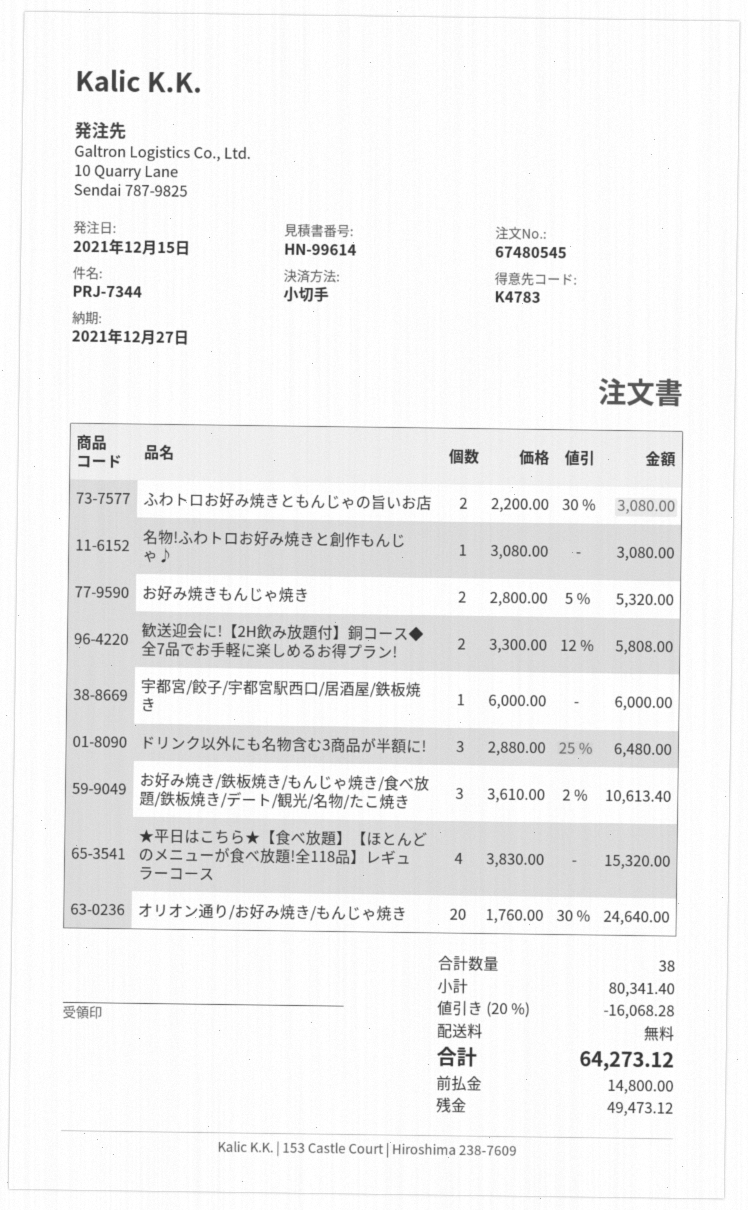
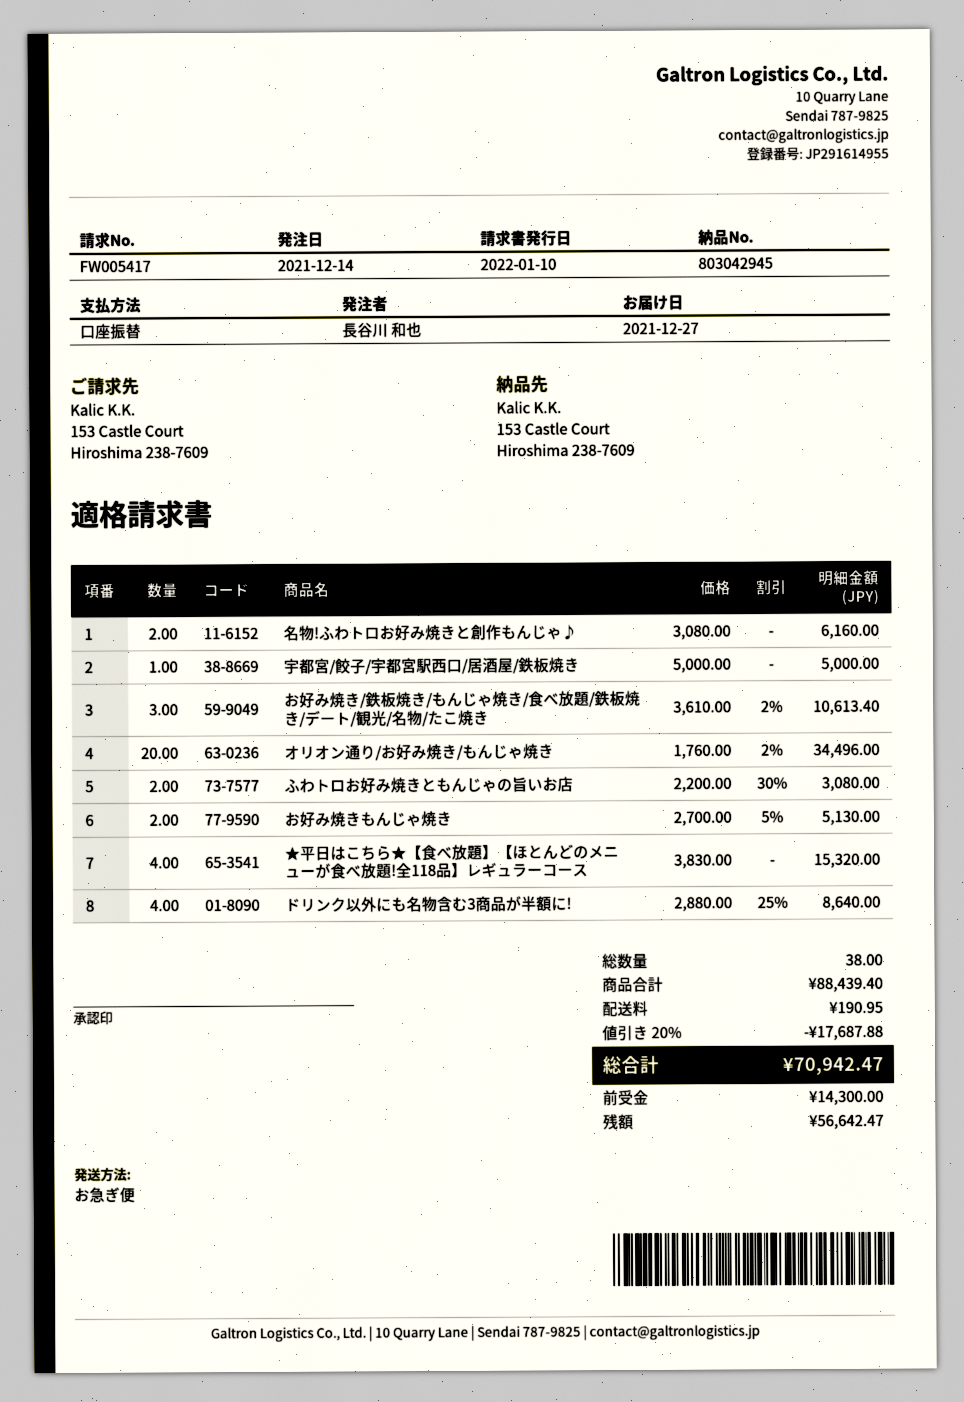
order date: 2021-12-15 -> 2021-12-14
payment method: cheque -> direct debit
名物!ふわトロお好み焼きと創作もんじゃ♪: 1 x 3080.00 = 3080.00 -> 2 x 3080.00 = 6160.00
お好み焼きもんじゃ焼き: 2 x 2800.00 - 5% = 5320.00 -> 2 x 2700.00 - 5% = 5130.00
歓送迎会に!【2H飲み放題付】銅コース◆全7品でお手軽に楽しめるお得プラン!: 2 x 3300.00 - 12% = 5808.00 -> none
宇都宮/餃子/宇都宮駅西口/居酒屋/鉄板焼き: 1 x 6000.00 = 6000.00 -> 1 x 5000.00 = 5000.00
ドリンク以外にも名物含む3商品が半額に!: 3 x 2880.00 - 25% = 6480.00 -> 4 x 2880.00 - 25% = 8640.00
オリオン通り/お好み焼き/もんじゃ焼き: 20 x 1760.00 - 30% = 24640.00 -> 20 x 1760.00 - 2% = 34496.00
subtotal: 80341.40 -> 88439.40
discount: 20% = 16068.28 -> 20% = 17687.88
shipping: 0.00 -> 190.95
total: 64273.12 -> 70942.47
deposit: 14800.00 -> 14300.00
balance: 49473.12 -> 56642.47

